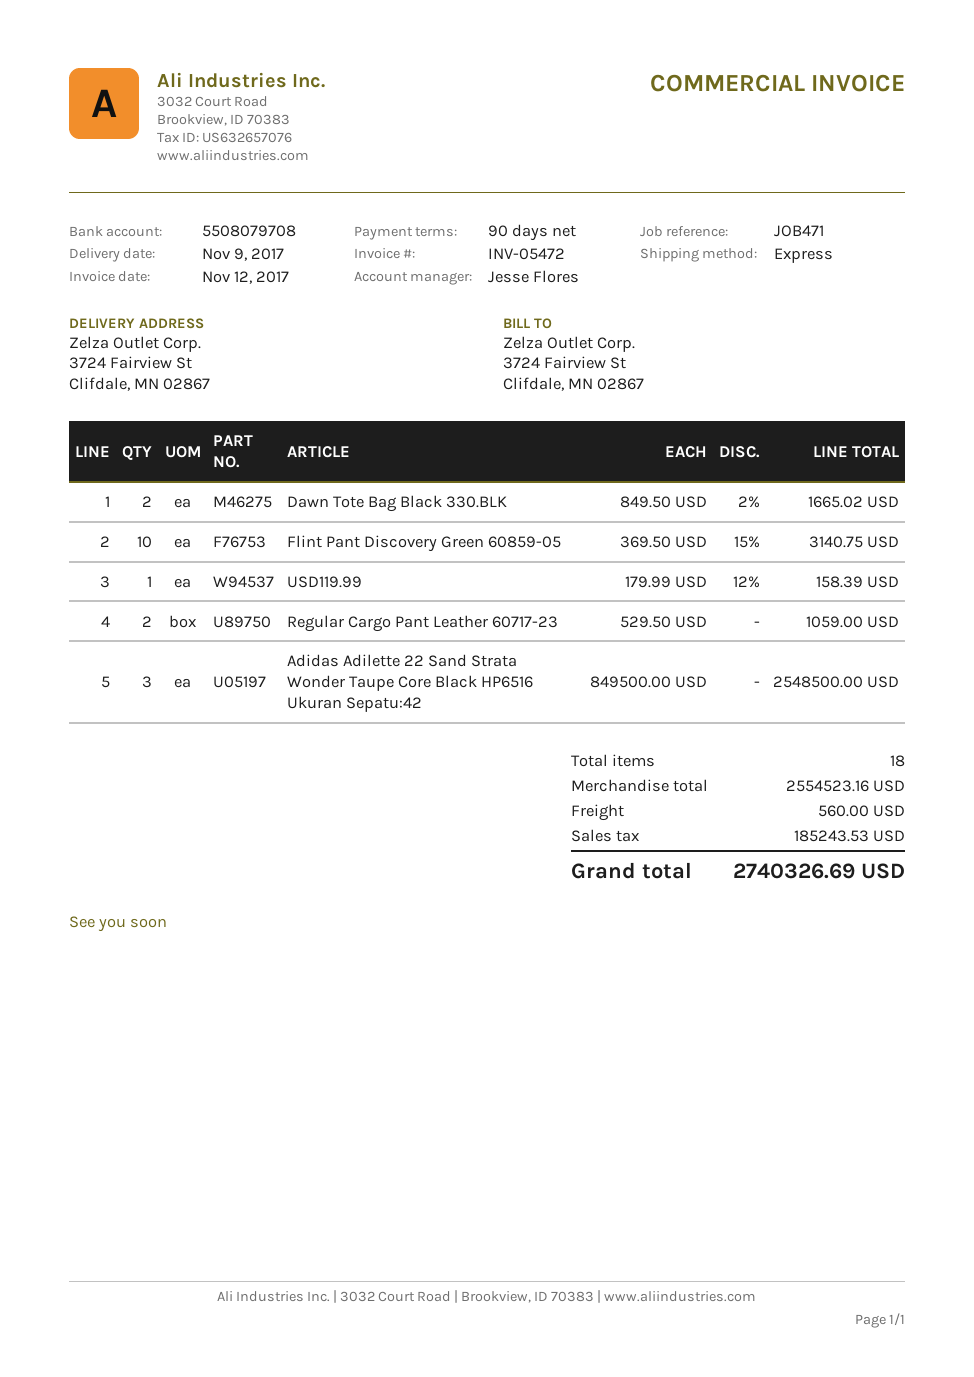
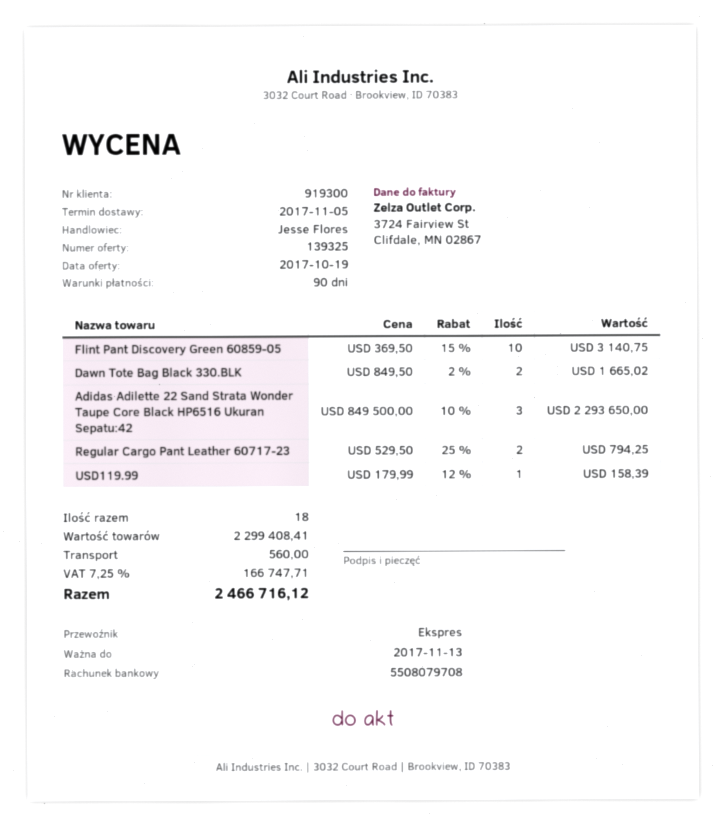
delivery date: 2017-11-09 -> 2017-11-05
Regular Cargo Pant Leather 60717-23: 2 x 529.50 = 1059.00 -> 2 x 529.50 - 25% = 794.25
Adidas Adilette 22 Sand Strata Wonder Taupe Core Black HP6516 Ukuran Sepatu:42: 3 x 849500.00 = 2548500.00 -> 3 x 849500.00 - 10% = 2293650.00
subtotal: 2554523.16 -> 2299408.41
tax: 185243.53 -> 166747.71
total: 2740326.69 -> 2466716.12

